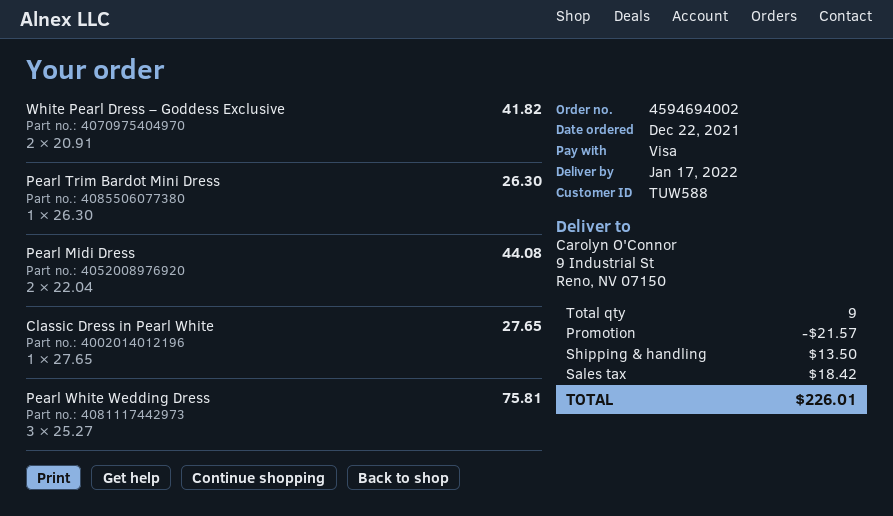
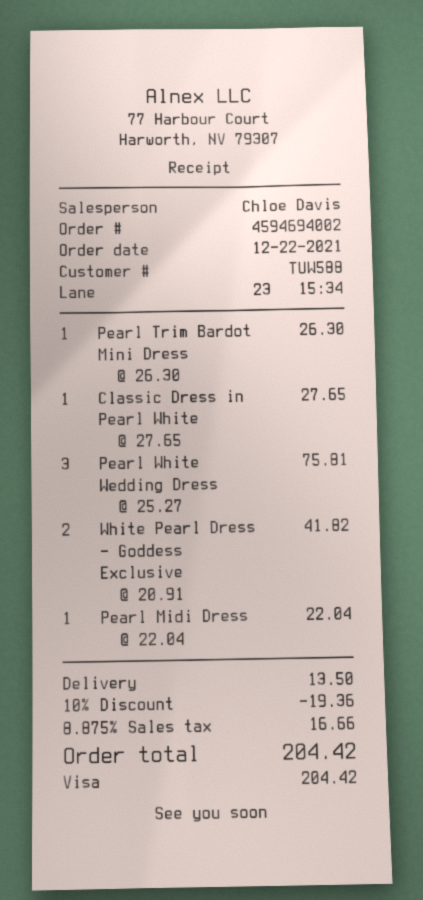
Pearl Midi Dress: 2 x 22.04 = 44.08 -> 1 x 22.04 = 22.04
discount: 21.57 -> 19.36
tax: 18.42 -> 16.66
total: 226.01 -> 204.42

